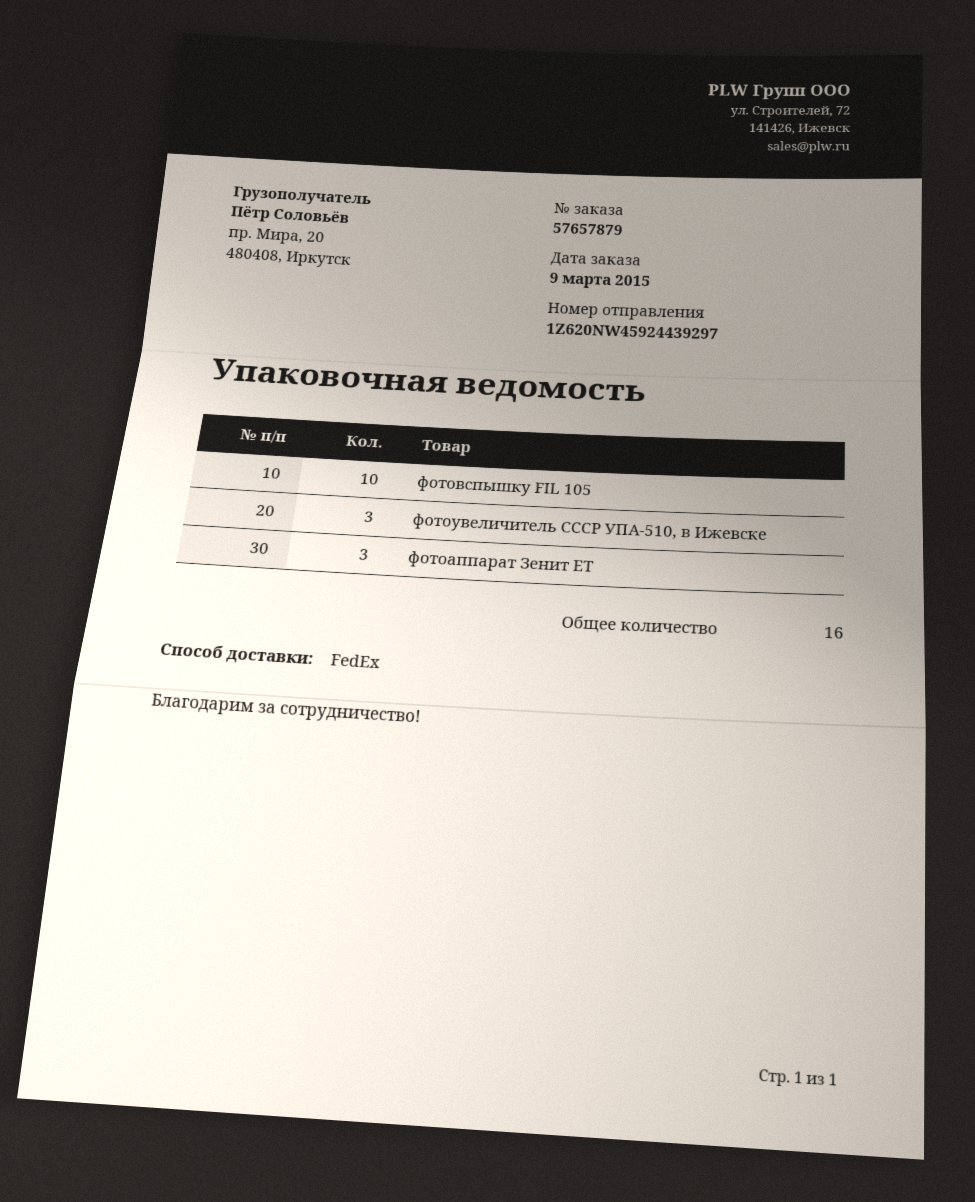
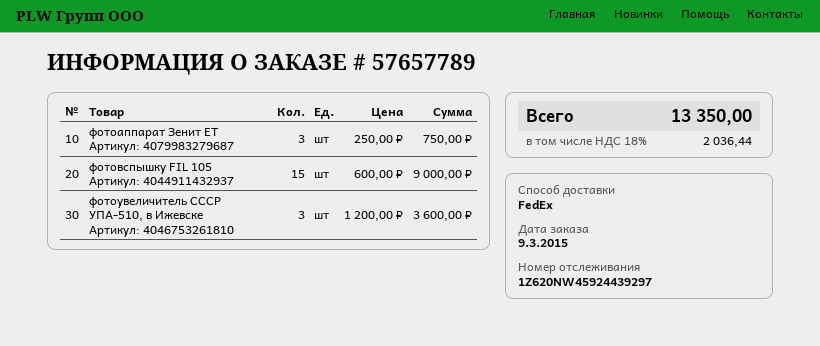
order number: 57657879 -> 57657789
фотовспышку FIL 105: 10 -> 15

